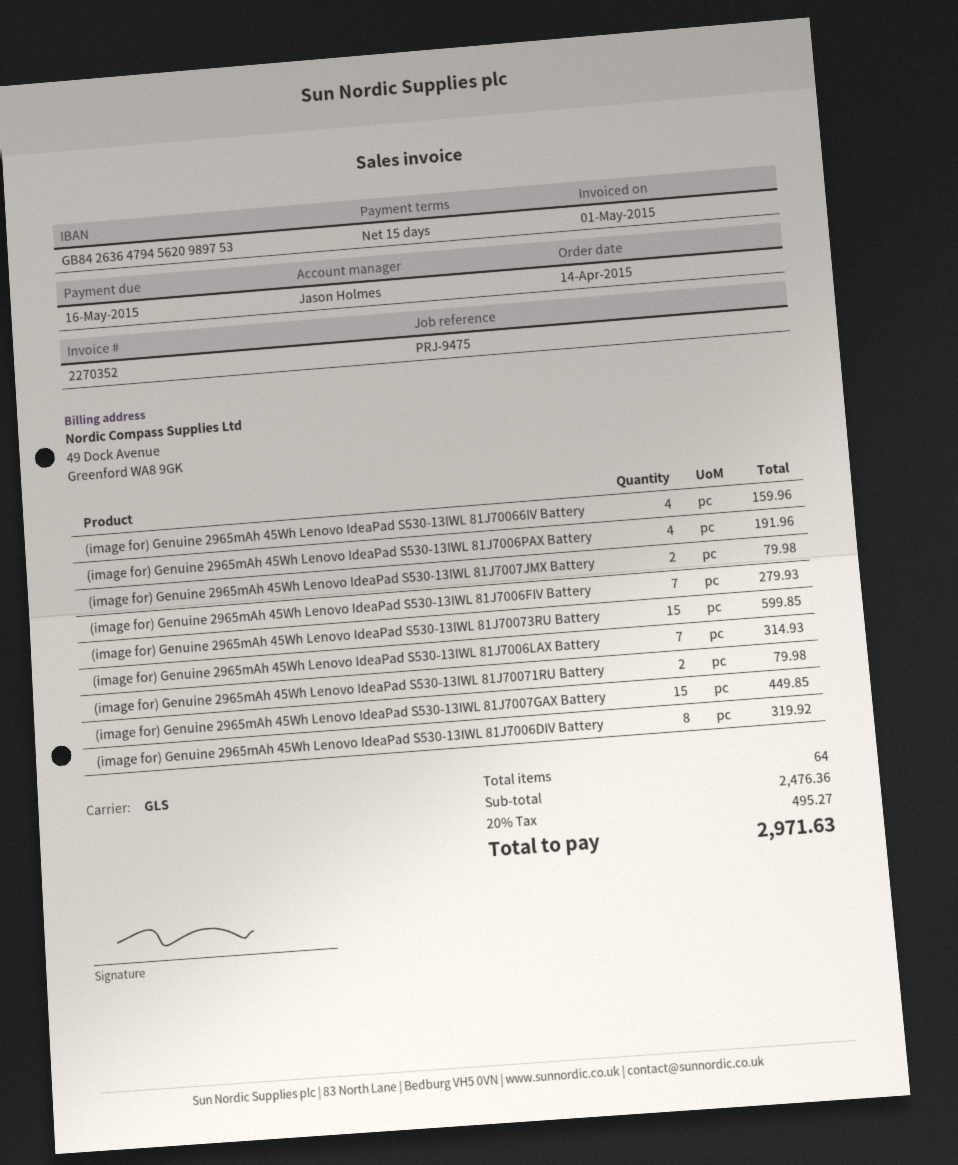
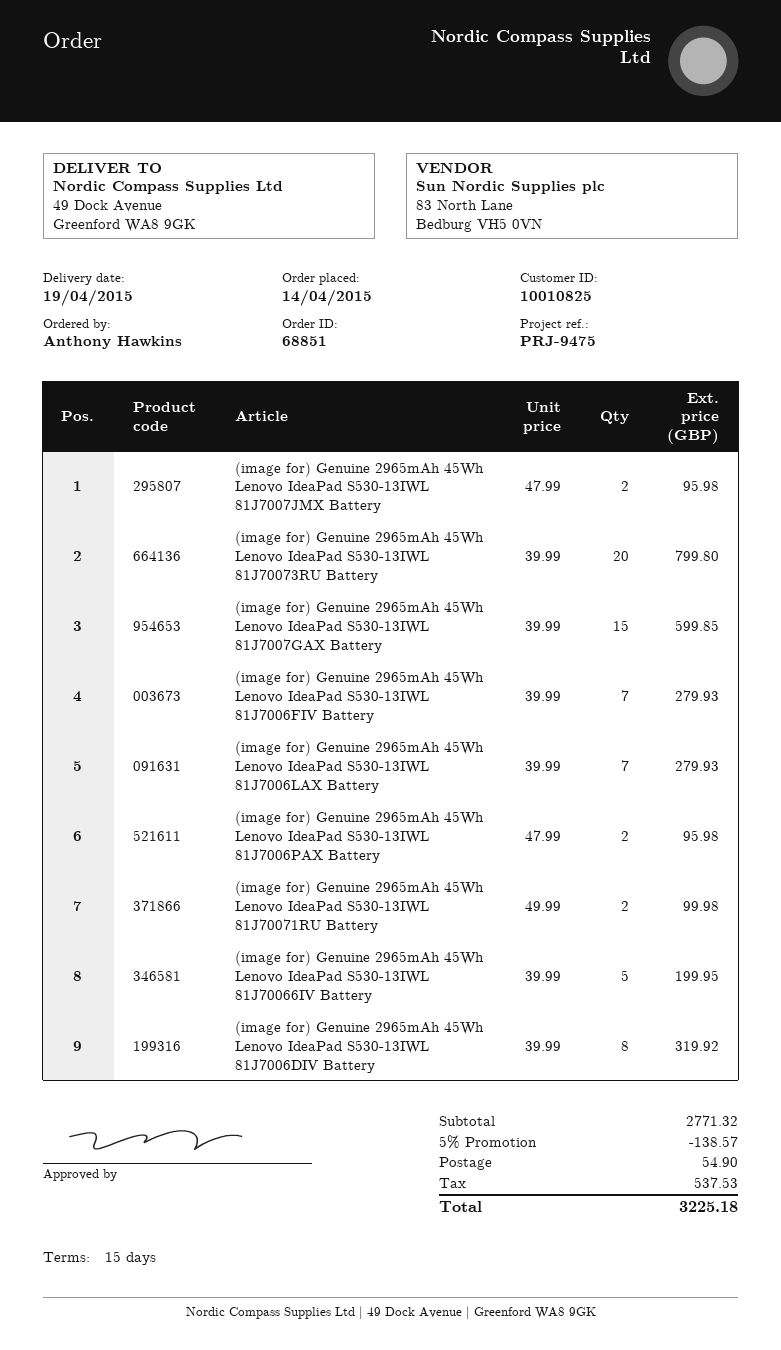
(image for) Genuine 2965mAh 45Wh Lenovo IdeaPad S530-13IWL 81J70066IV Battery: 4 for 159.96 -> 5 for 199.95
(image for) Genuine 2965mAh 45Wh Lenovo IdeaPad S530-13IWL 81J7006PAX Battery: 4 for 191.96 -> 2 for 95.98
(image for) Genuine 2965mAh 45Wh Lenovo IdeaPad S530-13IWL 81J7007JMX Battery: 2 for 79.98 -> 2 for 95.98
(image for) Genuine 2965mAh 45Wh Lenovo IdeaPad S530-13IWL 81J70073RU Battery: 15 for 599.85 -> 20 for 799.80
(image for) Genuine 2965mAh 45Wh Lenovo IdeaPad S530-13IWL 81J7006LAX Battery: 7 for 314.93 -> 7 for 279.93
(image for) Genuine 2965mAh 45Wh Lenovo IdeaPad S530-13IWL 81J70071RU Battery: 2 for 79.98 -> 2 for 99.98
(image for) Genuine 2965mAh 45Wh Lenovo IdeaPad S530-13IWL 81J7007GAX Battery: 15 for 449.85 -> 15 for 599.85
subtotal: 2476.36 -> 2771.32
discount: none -> 5% = 138.57
shipping: none -> 54.90
tax: 495.27 -> 537.53
total: 2971.63 -> 3225.18

